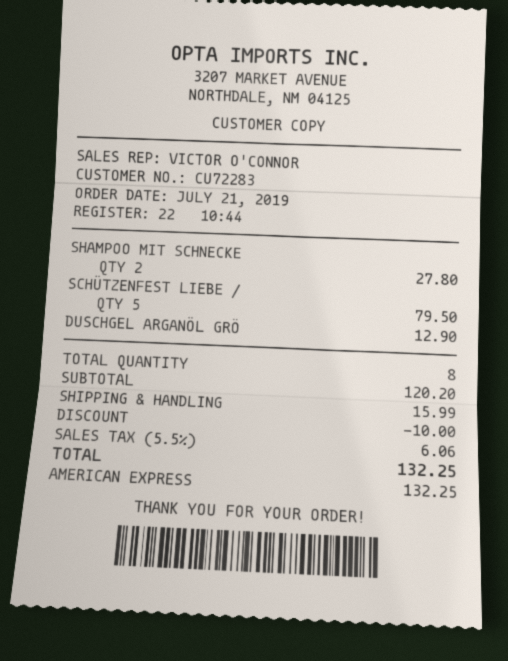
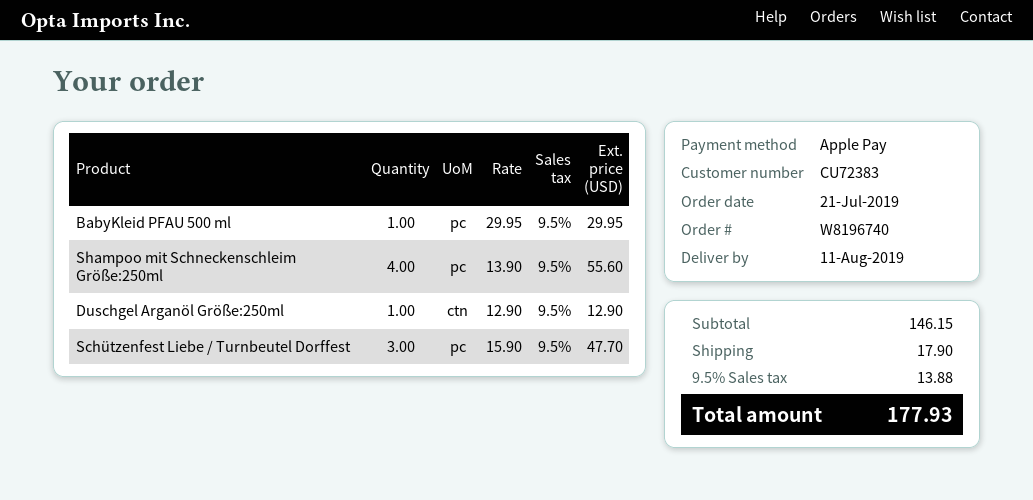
customer number: CU72283 -> CU72383
payment method: American Express -> Apple Pay
SHAMPOO MIT SCHNECKE: 2 for 27.80 -> 4 for 55.60
SCHÜTZENFEST LIEBE /: 5 for 79.50 -> 3 for 47.70
BabyKleid PFAU 500 ml: none -> 1 for 29.95
subtotal: 120.20 -> 146.15
discount: 10.00 -> none
shipping: 15.99 -> 17.90
tax: 5.5% = 6.06 -> 9.5% = 13.88
total: 132.25 -> 177.93

